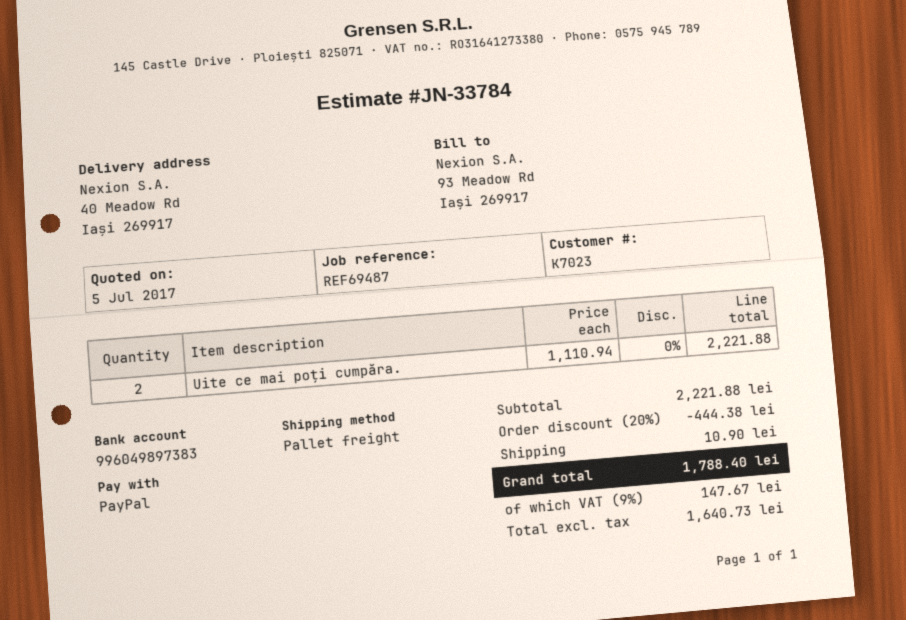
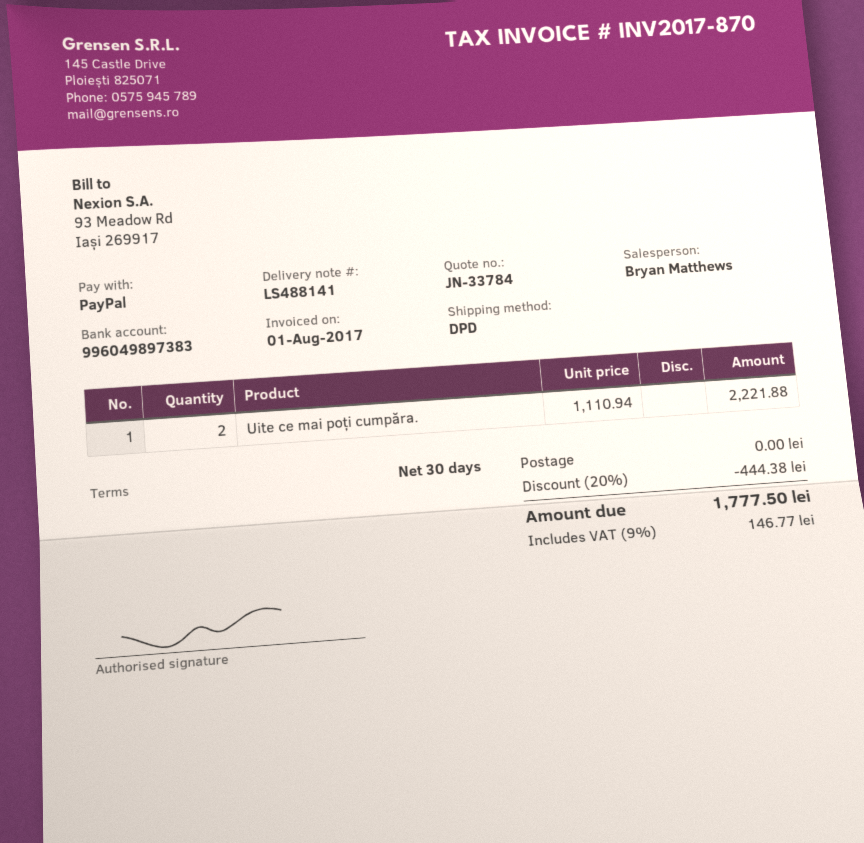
shipping method: pallet freight -> DPD
shipping: 10.90 -> 0.00
tax: 9% = 147.67 -> 9% = 146.77
total: 1788.40 -> 1777.50

